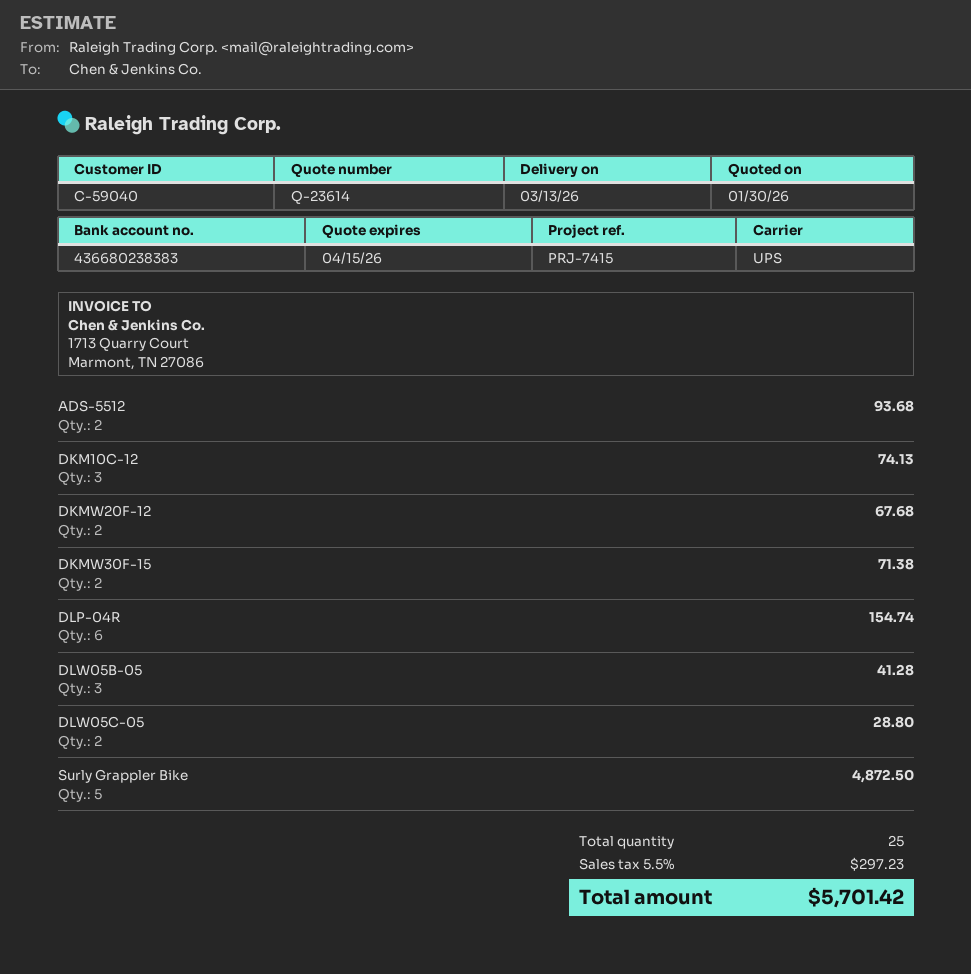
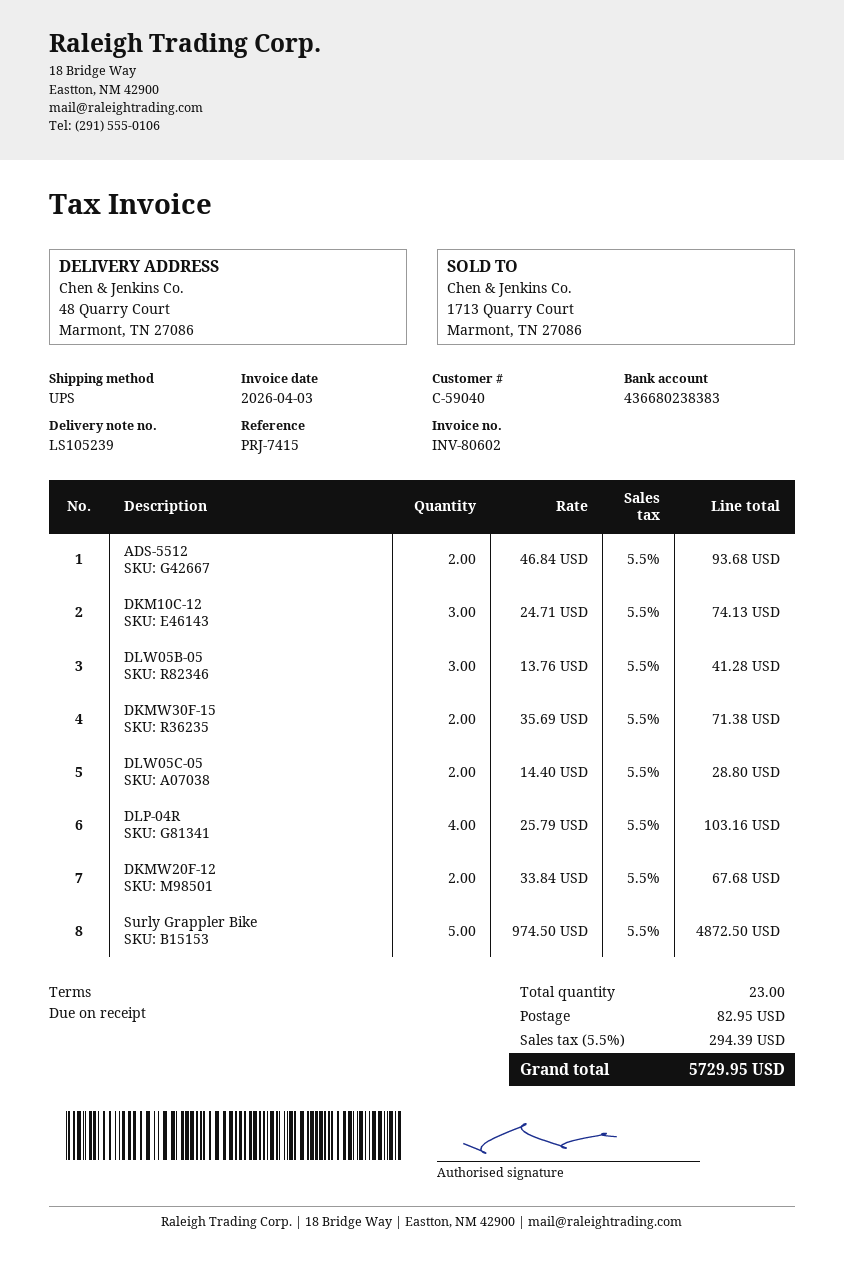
DLP-04R: 6 for 154.74 -> 4 for 103.16
total quantity: 25 -> 23
shipping: none -> 82.95
tax: 5.5% = 297.23 -> 5.5% = 294.39
total: 5701.42 -> 5729.95

